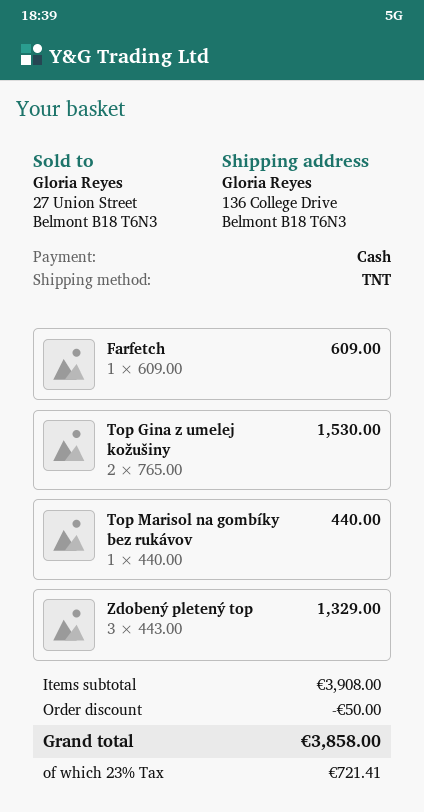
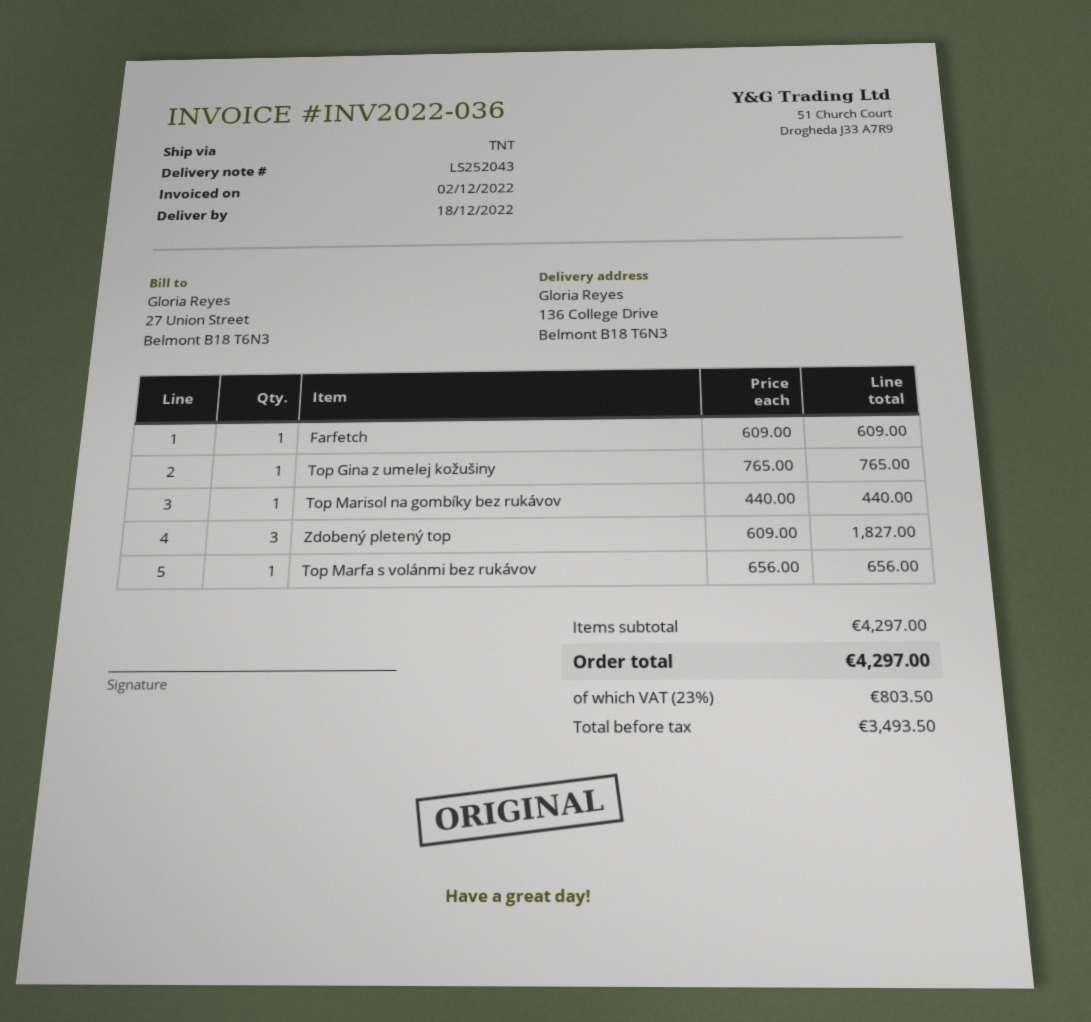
Top Gina z umelej kožušiny: 2 x 765.00 = 1530.00 -> 1 x 765.00 = 765.00
Zdobený pletený top: 3 x 443.00 = 1329.00 -> 3 x 609.00 = 1827.00
Top Marfa s volánmi bez rukávov: none -> 1 x 656.00 = 656.00
subtotal: 3908.00 -> 4297.00
discount: 50.00 -> none
tax: 23% = 721.41 -> 23% = 803.50
total: 3858.00 -> 4297.00

